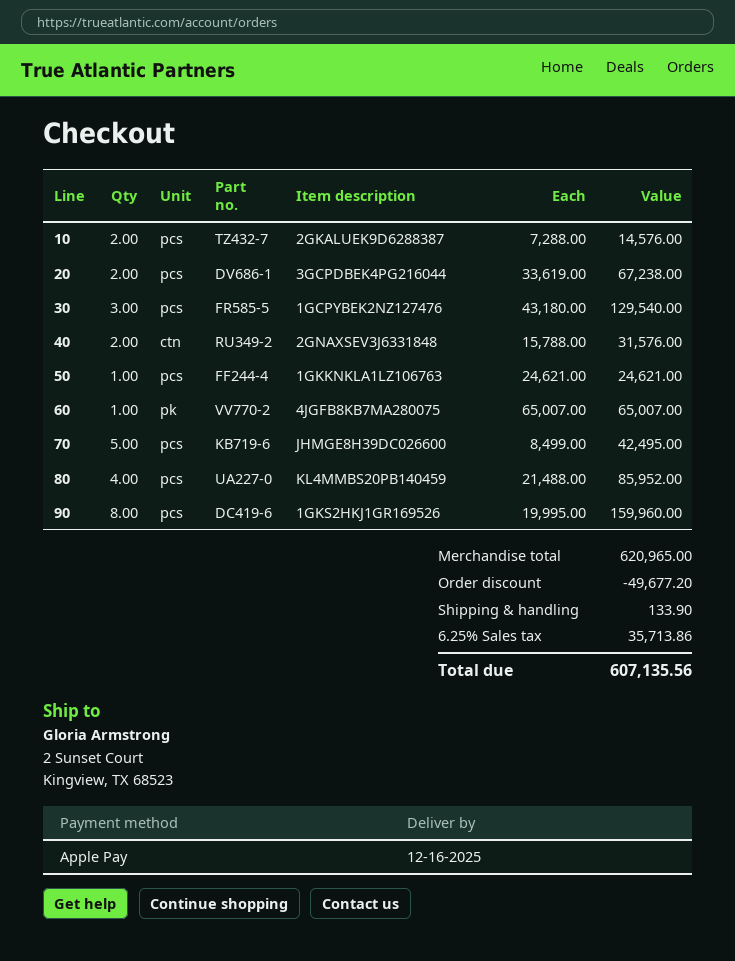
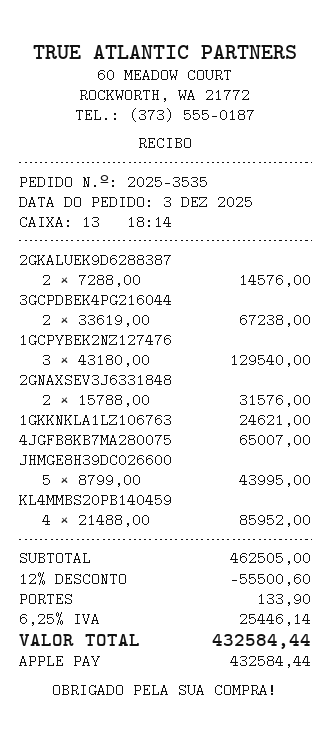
JHMGE8H39DC026600: 5 x 8499.00 = 42495.00 -> 5 x 8799.00 = 43995.00
1GKS2HKJ1GR169526: 8 x 19995.00 = 159960.00 -> none
subtotal: 620965.00 -> 462505.00
discount: 49677.20 -> 55500.60
tax: 6.25% = 35713.86 -> 6.25% = 25446.14
total: 607135.56 -> 432584.44

